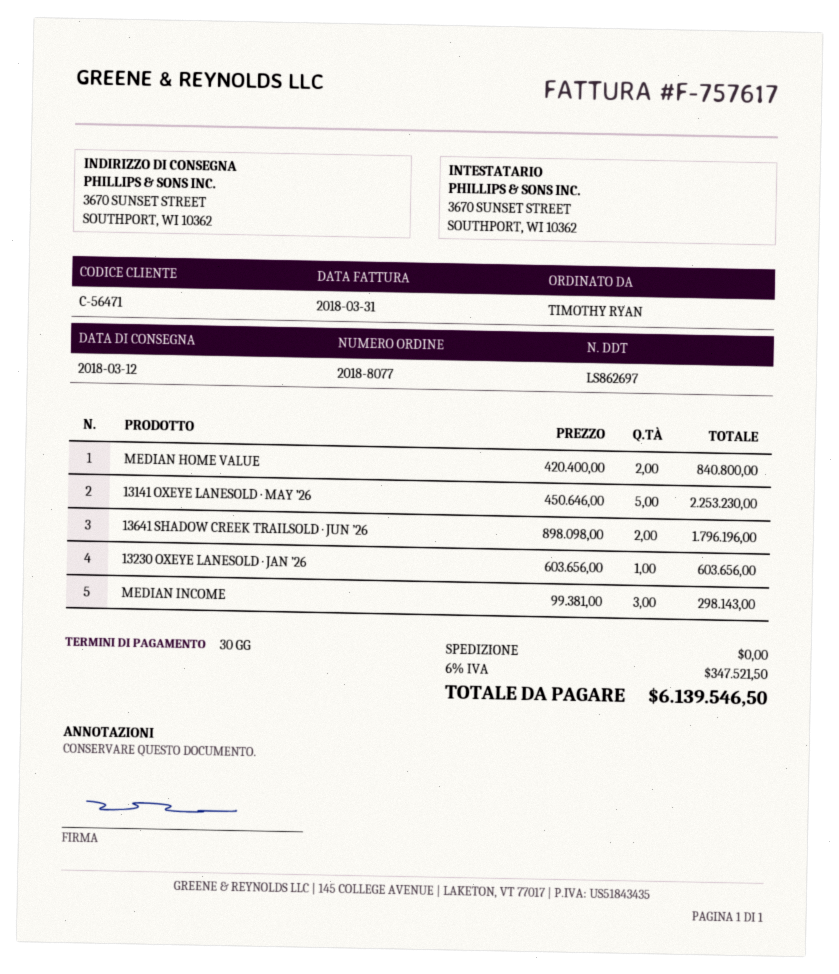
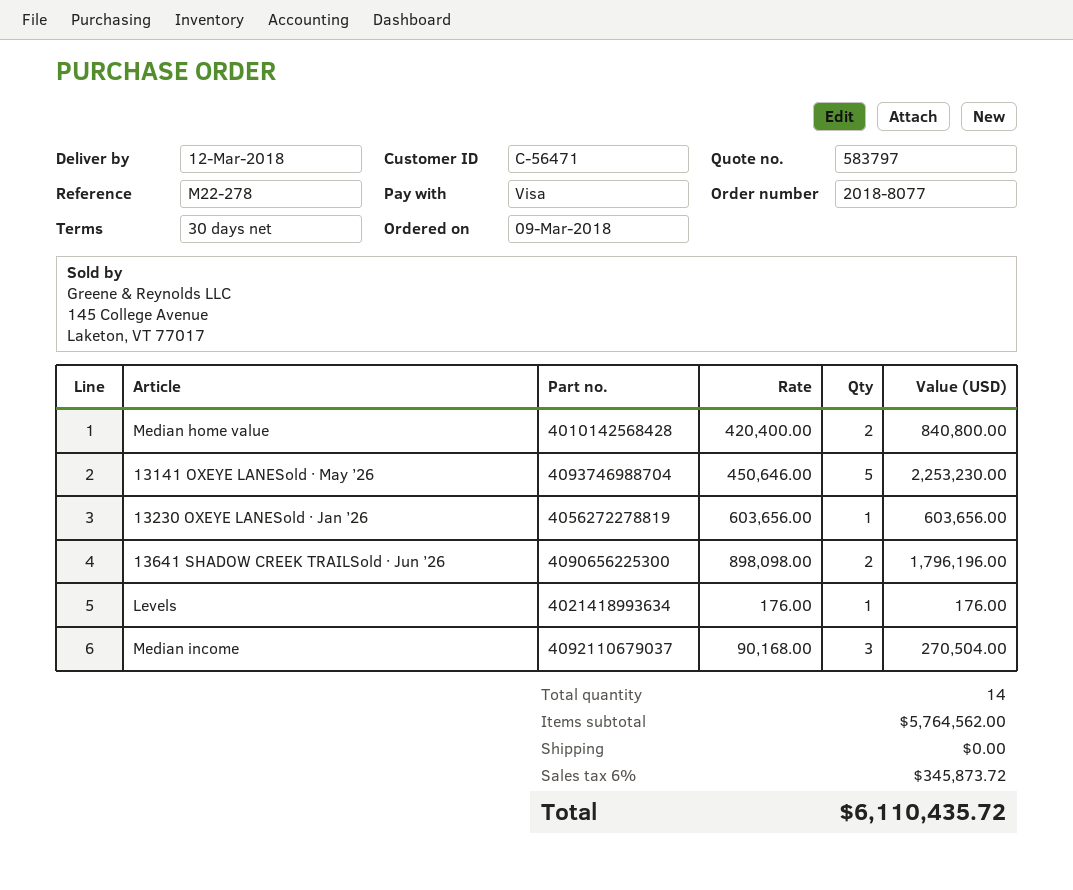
MEDIAN INCOME: 3 x 99381.00 = 298143.00 -> 3 x 90168.00 = 270504.00
Levels: none -> 1 x 176.00 = 176.00
tax: 6% = 347521.50 -> 6% = 345873.72
total: 6139546.50 -> 6110435.72

